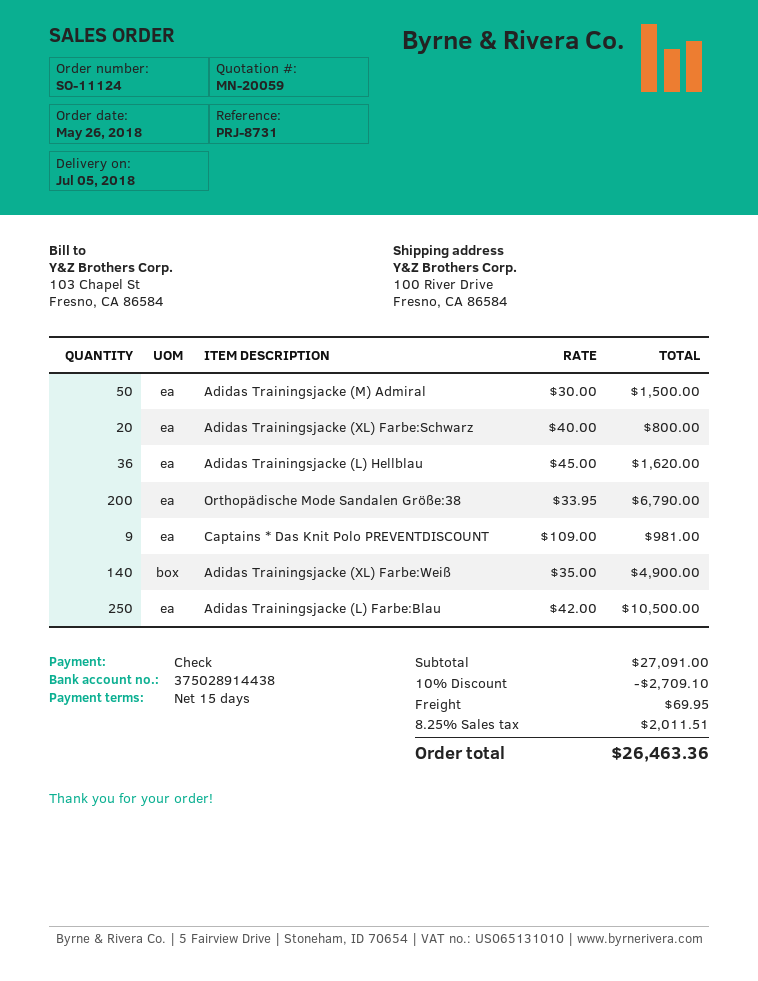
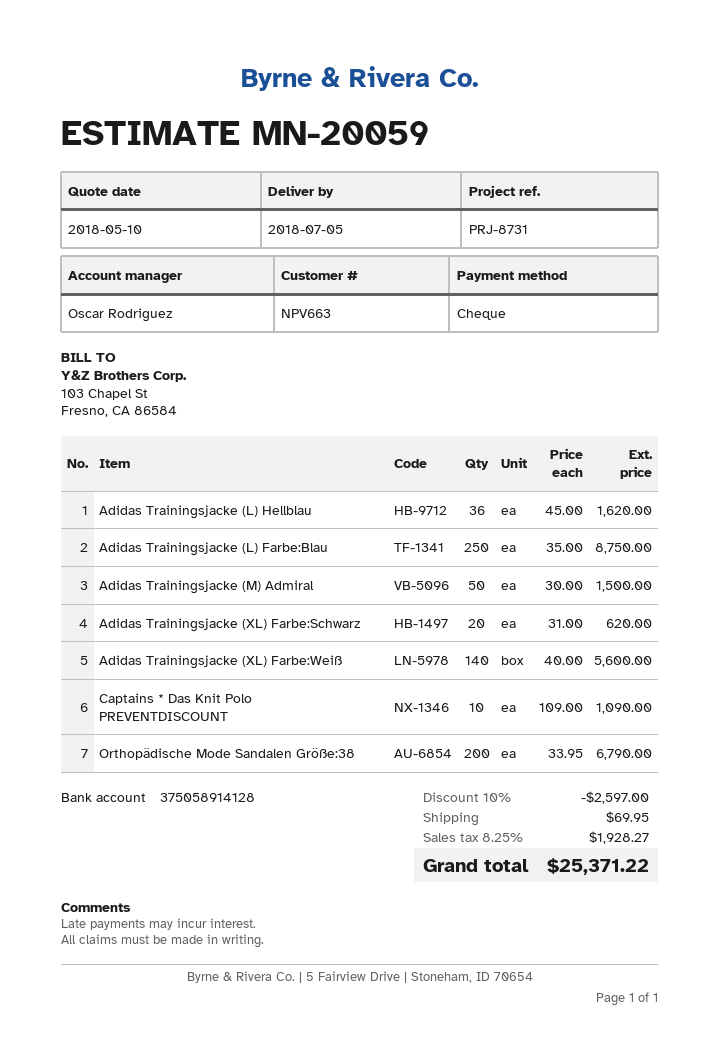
bank account: 375028914438 -> 375058914128
Adidas Trainingsjacke (XL) Farbe:Schwarz: 20 x 40.00 = 800.00 -> 20 x 31.00 = 620.00
Captains * Das Knit Polo PREVENTDISCOUNT: 9 x 109.00 = 981.00 -> 10 x 109.00 = 1090.00
Adidas Trainingsjacke (XL) Farbe:Weiß: 140 x 35.00 = 4900.00 -> 140 x 40.00 = 5600.00
Adidas Trainingsjacke (L) Farbe:Blau: 250 x 42.00 = 10500.00 -> 250 x 35.00 = 8750.00
discount: 10% = 2709.10 -> 10% = 2597.00
tax: 8.25% = 2011.51 -> 8.25% = 1928.27
total: 26463.36 -> 25371.22

